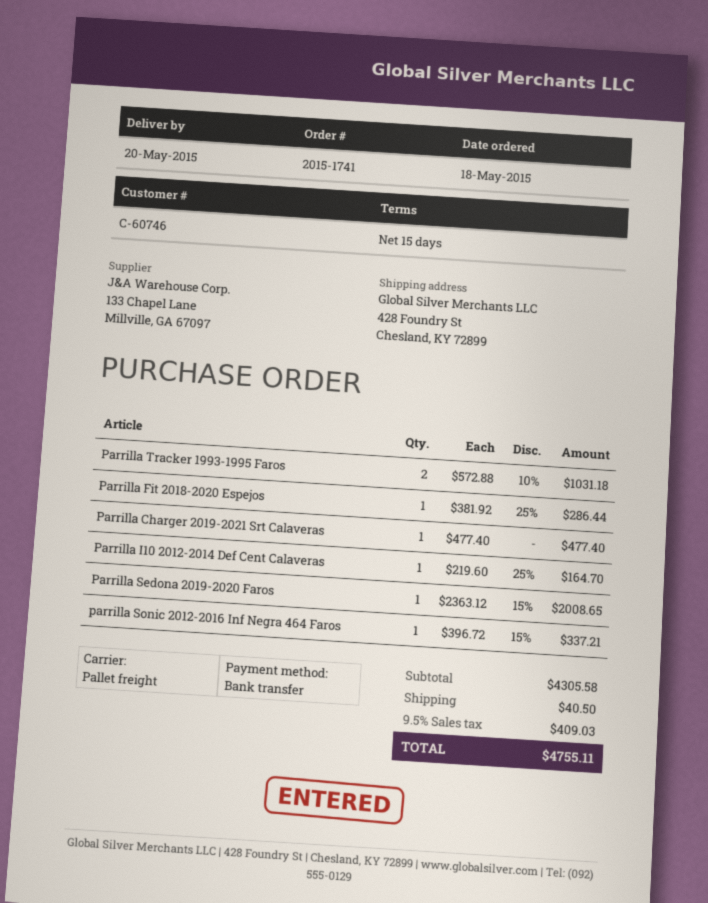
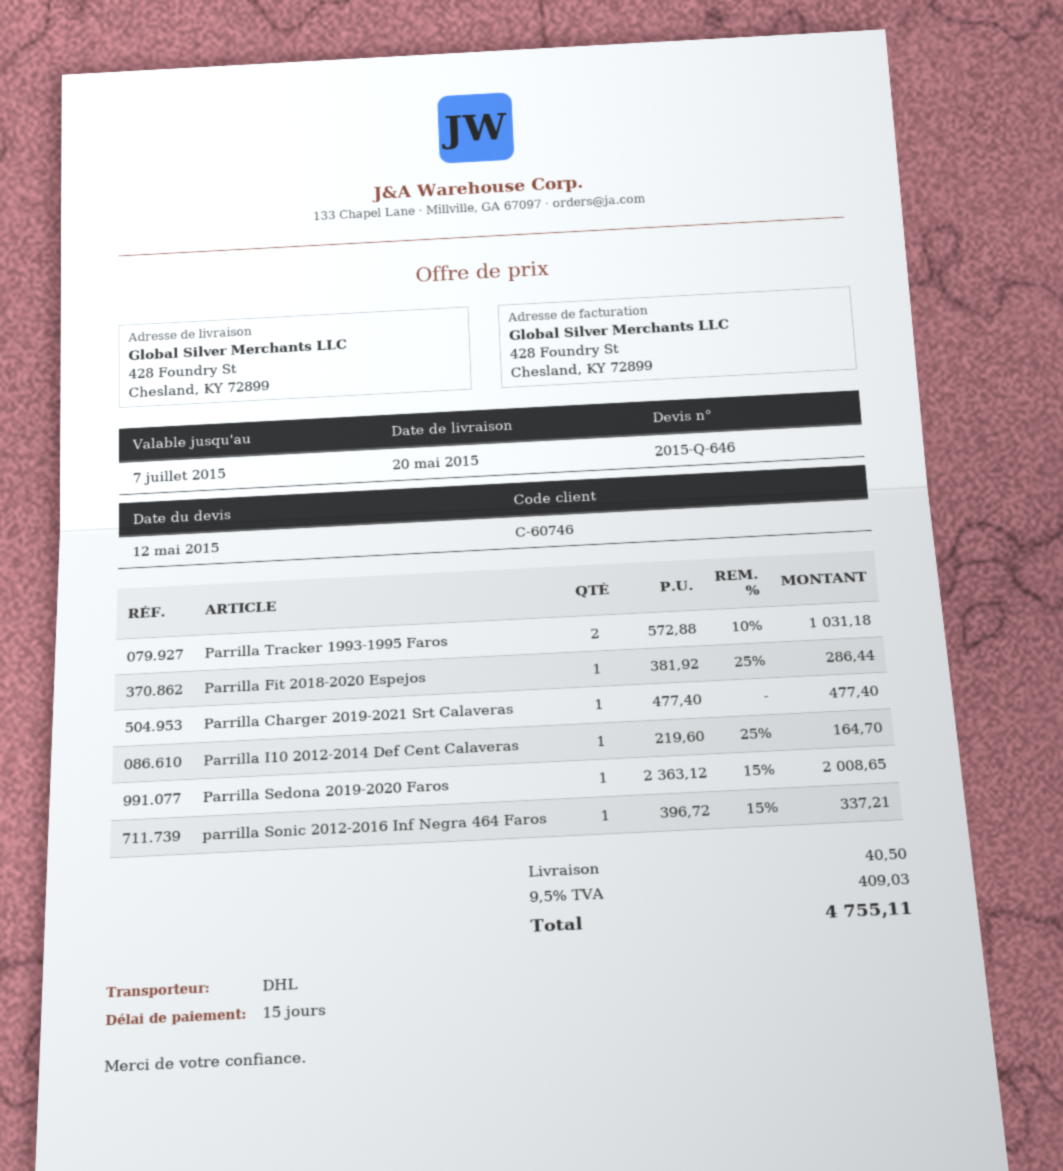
shipping method: pallet freight -> DHL

